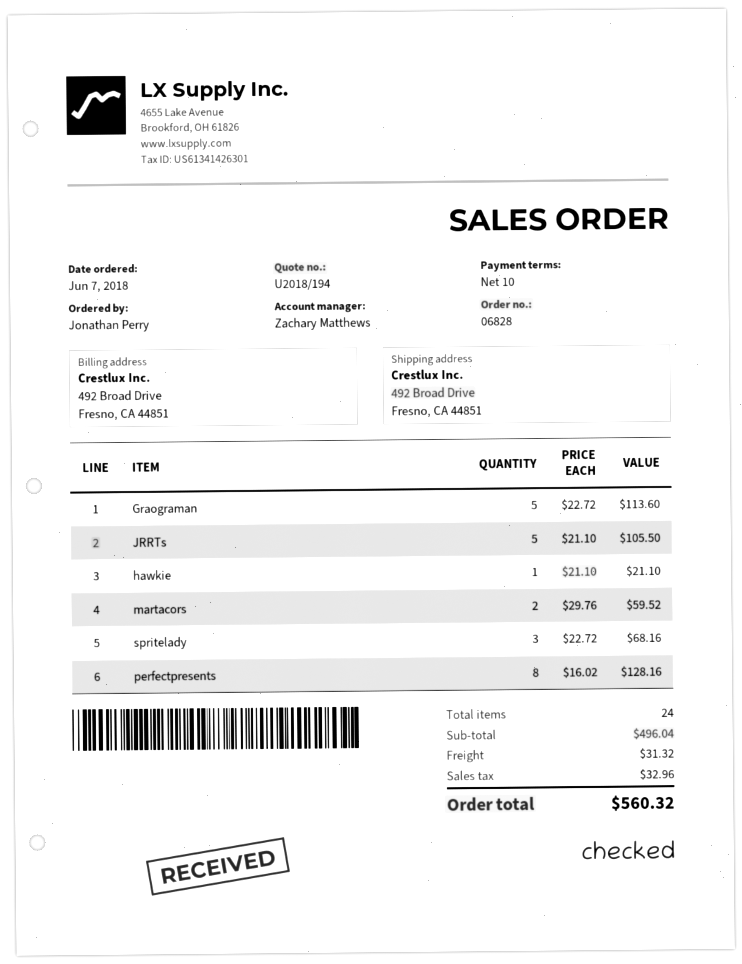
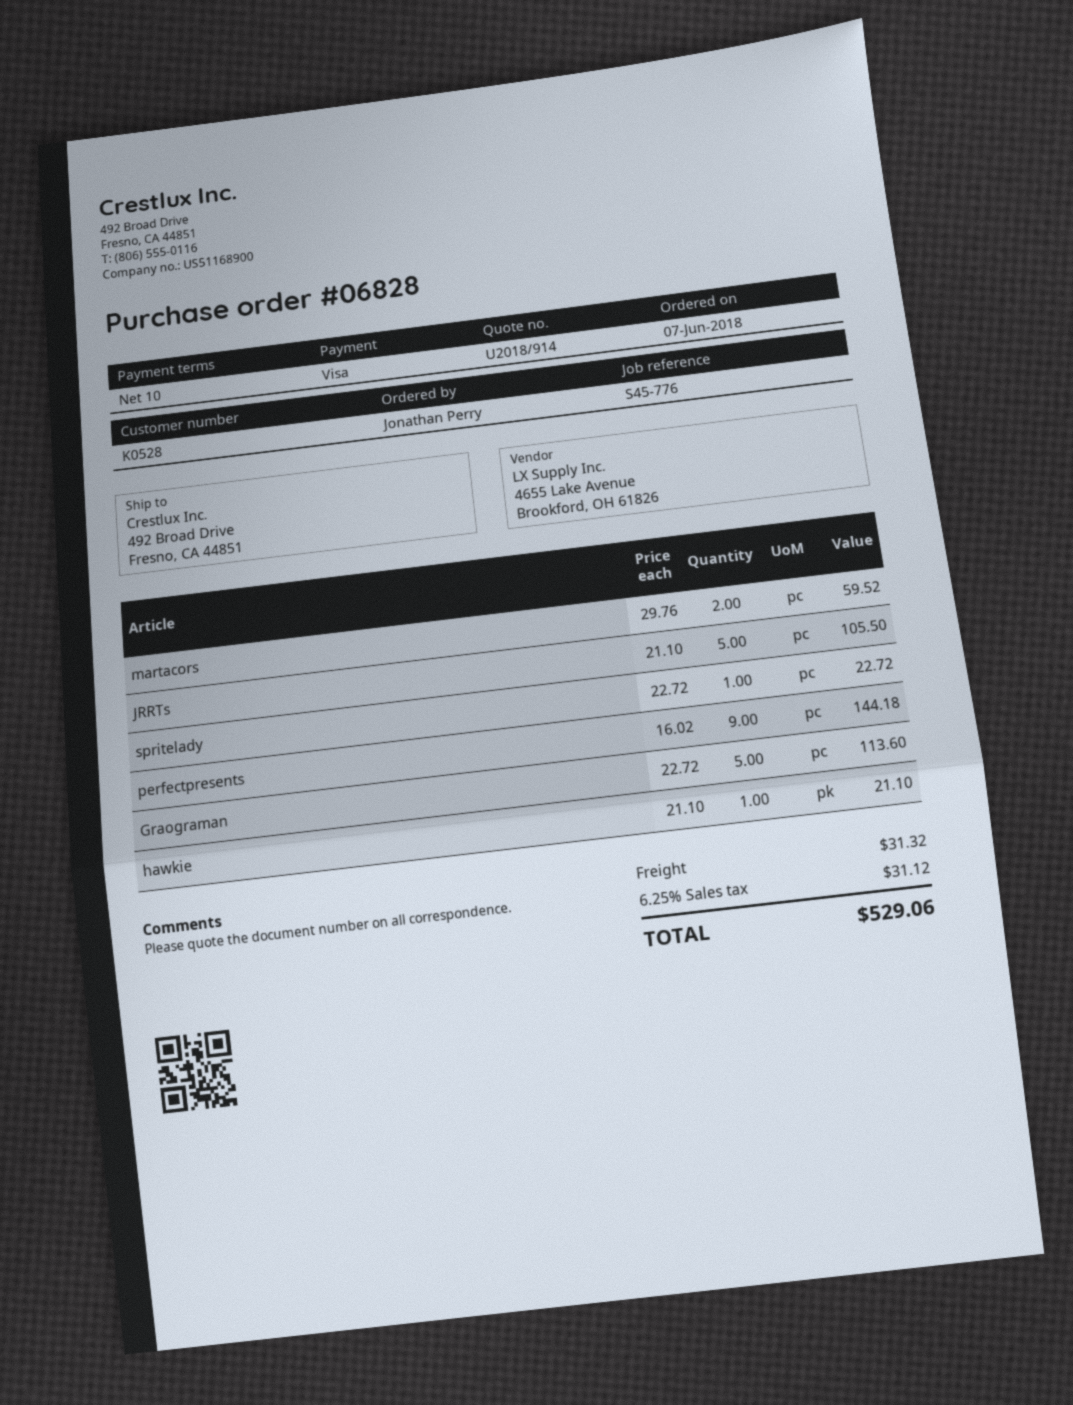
quote number: U2018/194 -> U2018/914
spritelady: 3 x 22.72 = 68.16 -> 1 x 22.72 = 22.72
perfectpresents: 8 x 16.02 = 128.16 -> 9 x 16.02 = 144.18
tax: 32.96 -> 31.12
total: 560.32 -> 529.06

